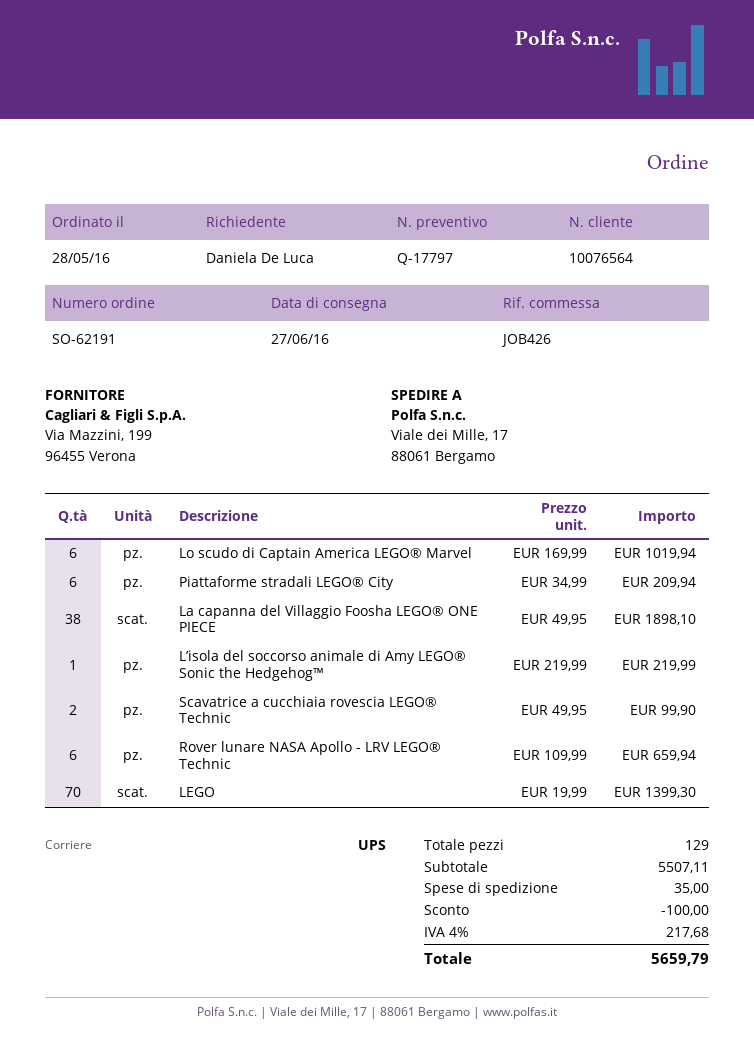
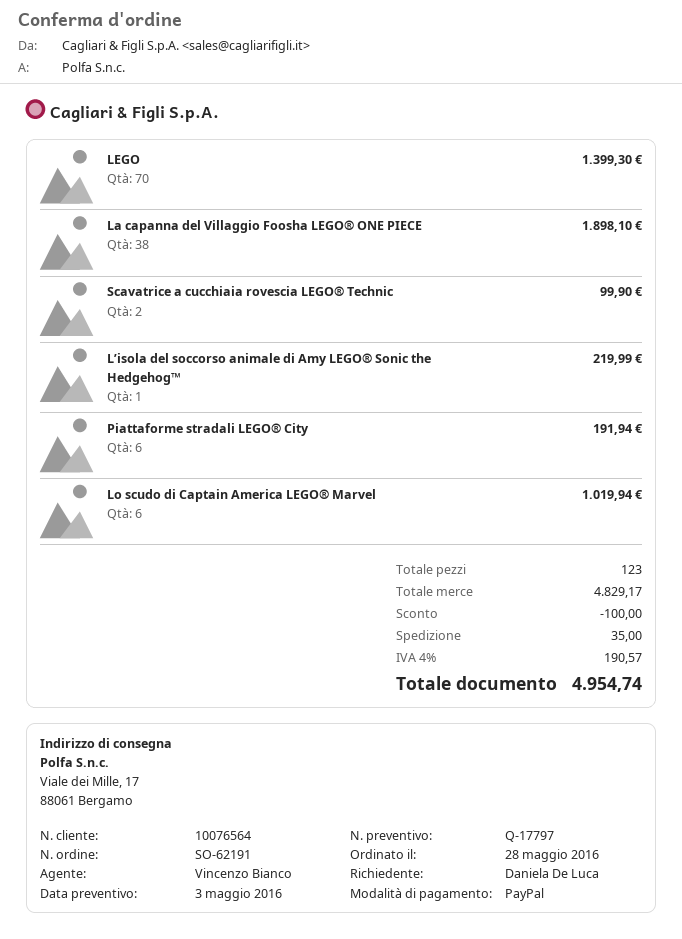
Piattaforme stradali LEGO® City: 6 for 209.94 -> 6 for 191.94
Rover lunare NASA Apollo - LRV LEGO® Technic: 6 for 659.94 -> none
total quantity: 129 -> 123
subtotal: 5507.11 -> 4829.17
tax: 4% = 217.68 -> 4% = 190.57
total: 5659.79 -> 4954.74

